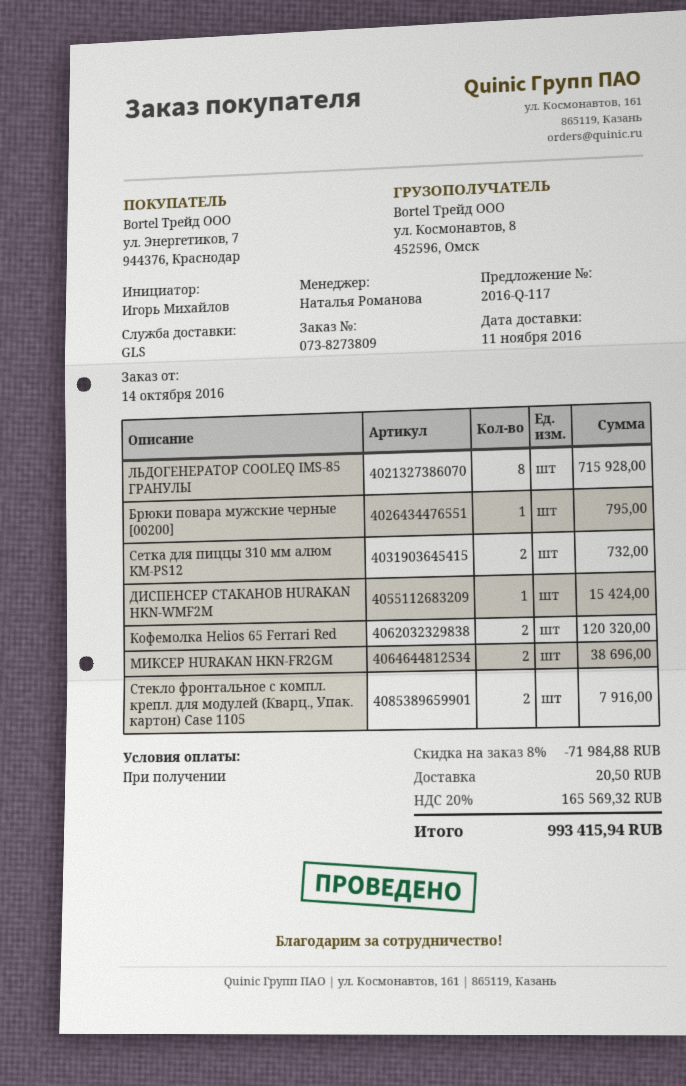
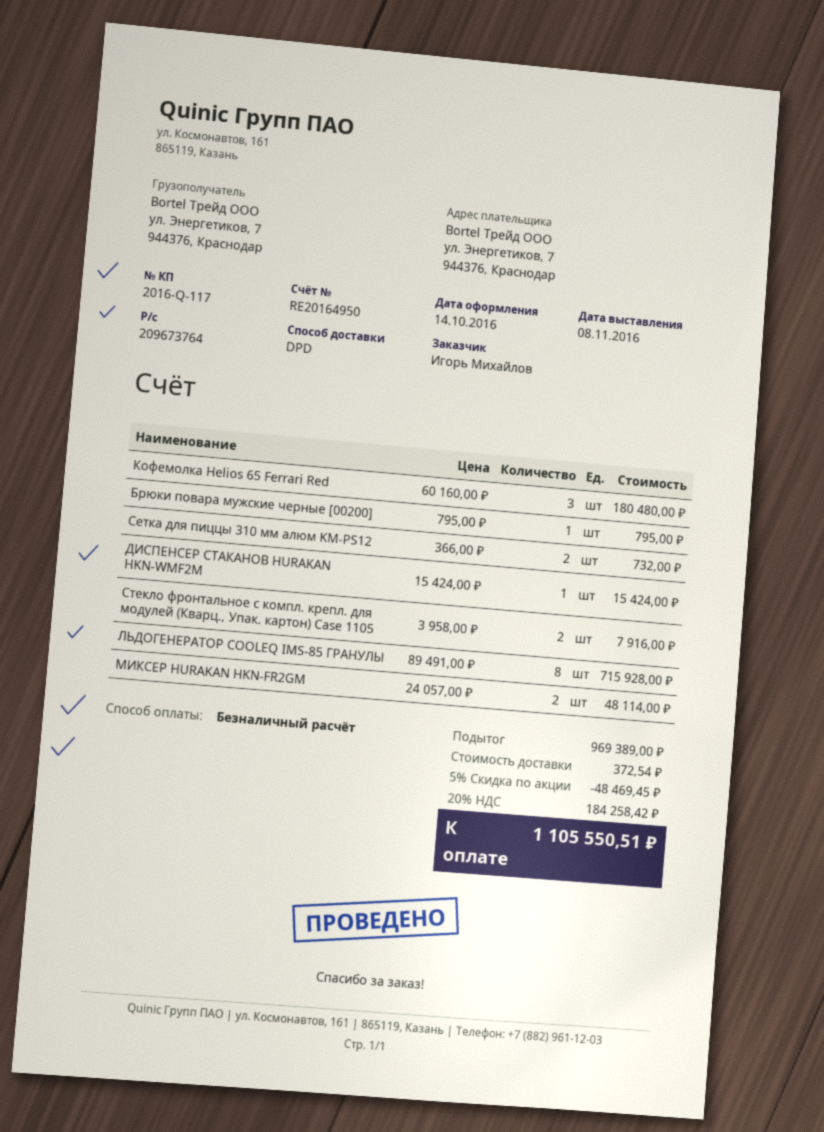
shipping method: GLS -> DPD
ship to: ул. Космонавтов, 8, 452596, Омск -> ул. Энергетиков, 7, 944376, Краснодар
Кофемолка Helios 65 Ferrari Red: 2 for 120320.00 -> 3 for 180480.00
МИКСЕР HURAKAN HKN-FR2GM: 2 for 38696.00 -> 2 for 48114.00
discount: 8% = 71984.88 -> 5% = 48469.45
shipping: 20.50 -> 372.54
tax: 20% = 165569.32 -> 20% = 184258.42
total: 993415.94 -> 1105550.51

